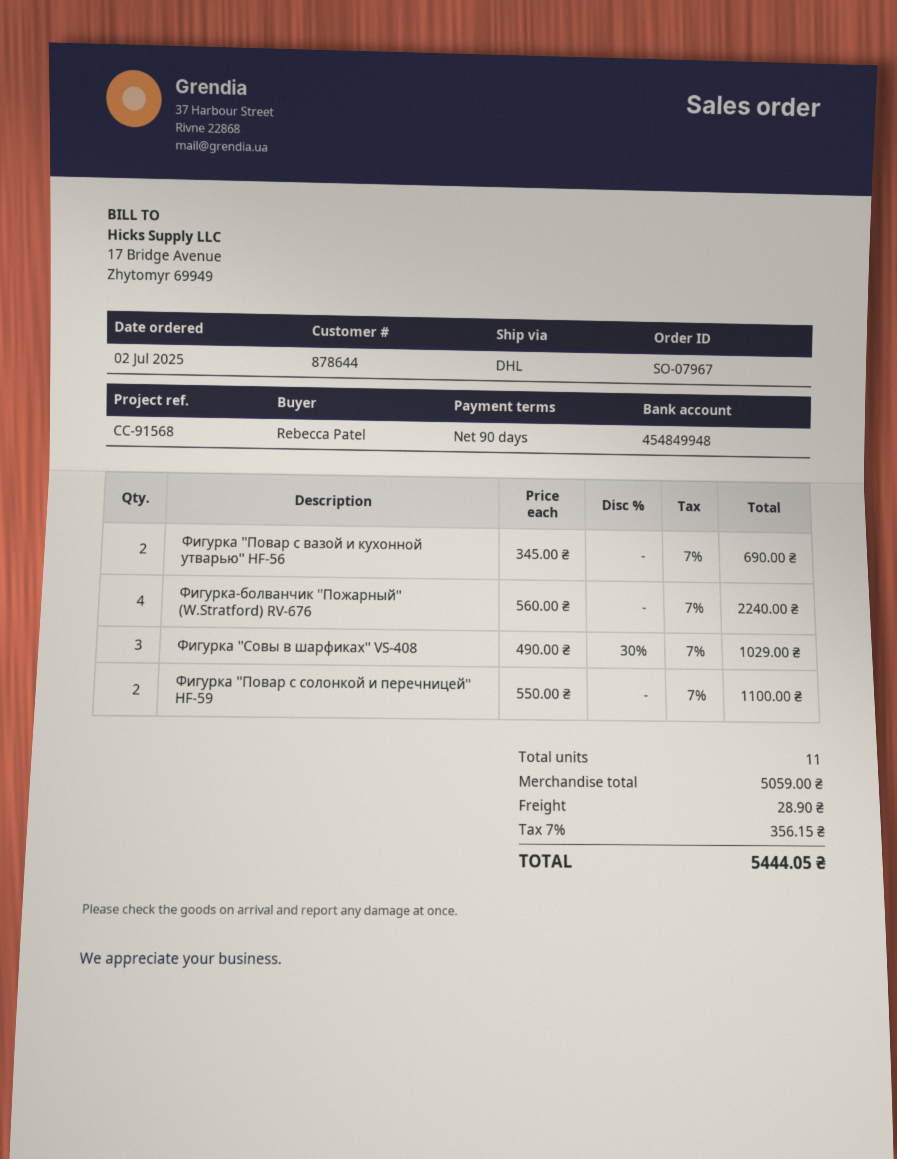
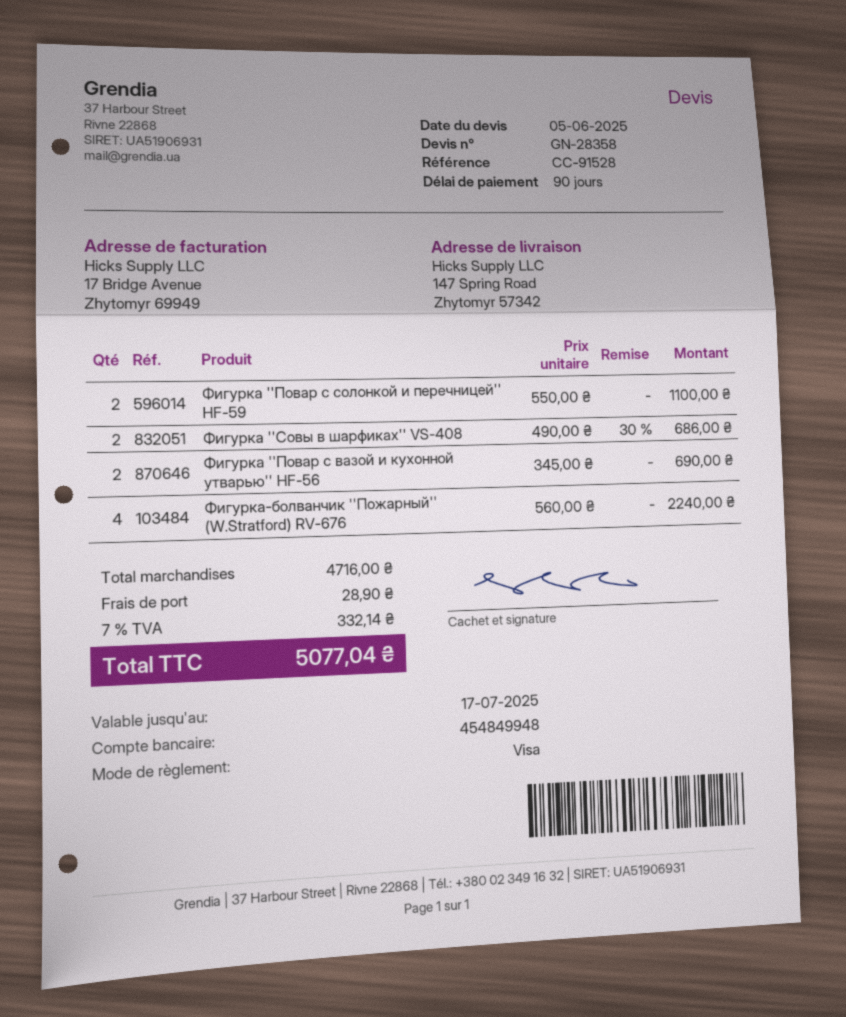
reference: CC-91568 -> CC-91528
Фигурка ''Совы в шарфиках'' VS-408: 3 x 490.00 - 30% = 1029.00 -> 2 x 490.00 - 30% = 686.00
subtotal: 5059.00 -> 4716.00
tax: 7% = 356.15 -> 7% = 332.14
total: 5444.05 -> 5077.04

